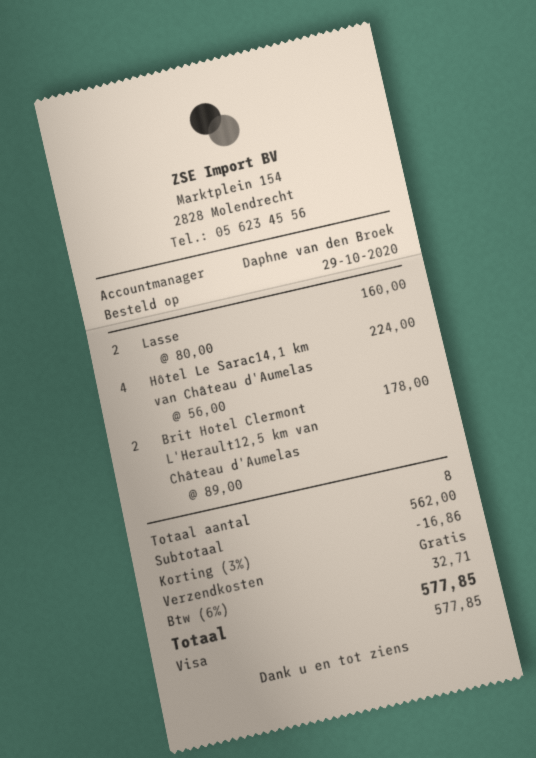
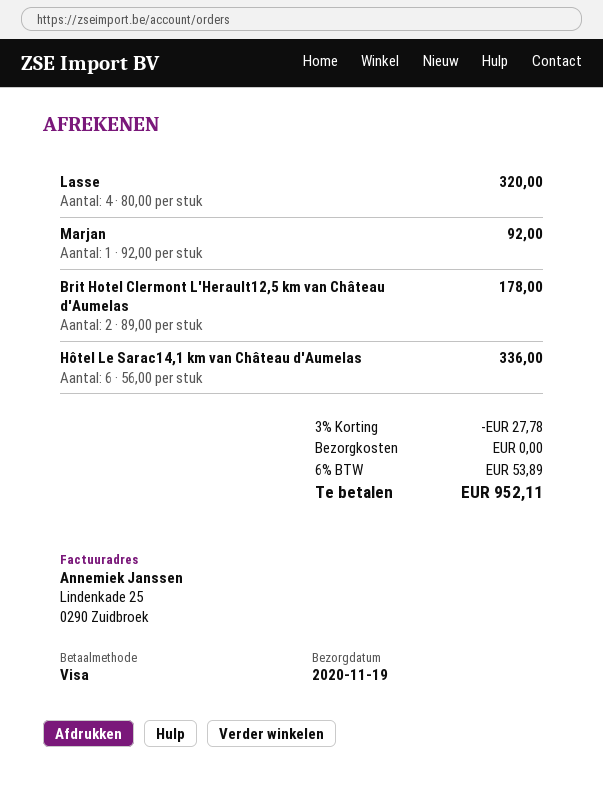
Lasse: 2 x 80.00 = 160.00 -> 4 x 80.00 = 320.00
Hôtel Le Sarac14,1 km van Château d'Aumelas: 4 x 56.00 = 224.00 -> 6 x 56.00 = 336.00
Marjan: none -> 1 x 92.00 = 92.00
discount: 3% = 16.86 -> 3% = 27.78
tax: 6% = 32.71 -> 6% = 53.89
total: 577.85 -> 952.11

